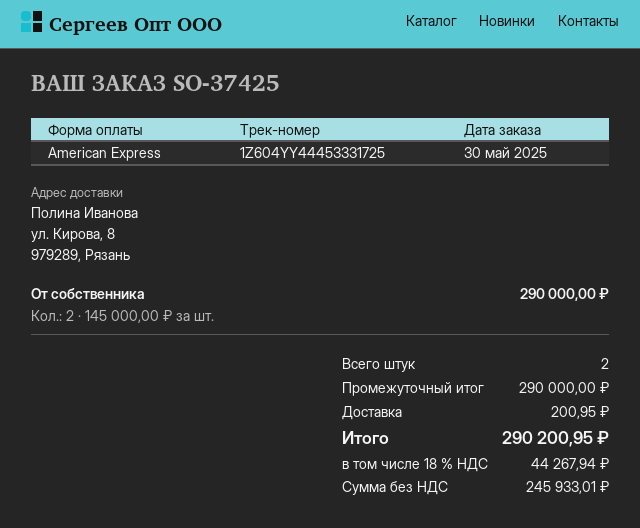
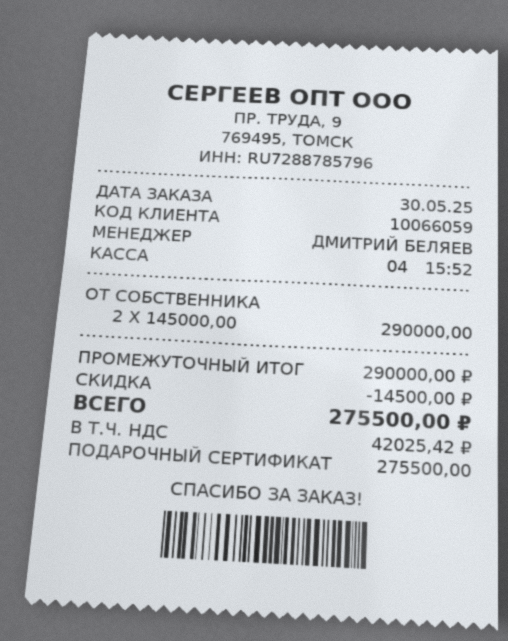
payment method: American Express -> gift card
discount: none -> 14500.00
shipping: 200.95 -> none
tax: 44267.94 -> 42025.42
total: 290200.95 -> 275500.00

